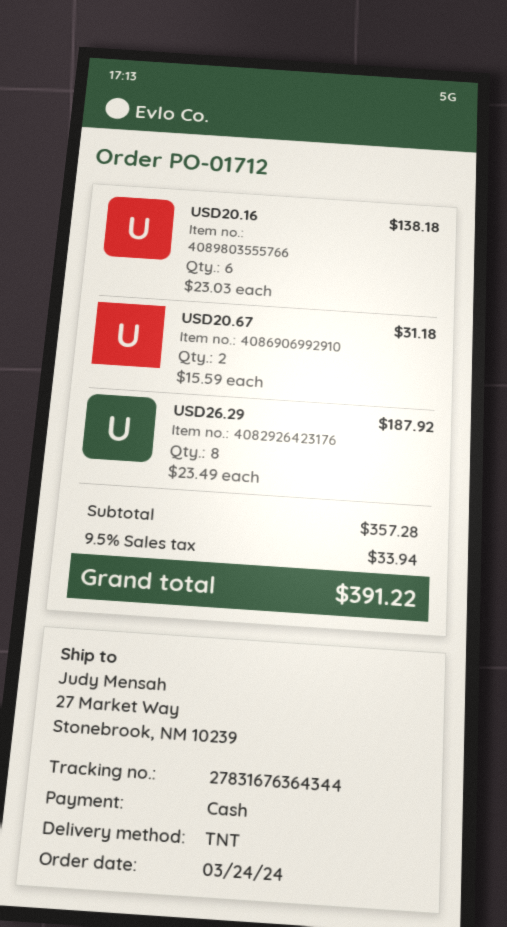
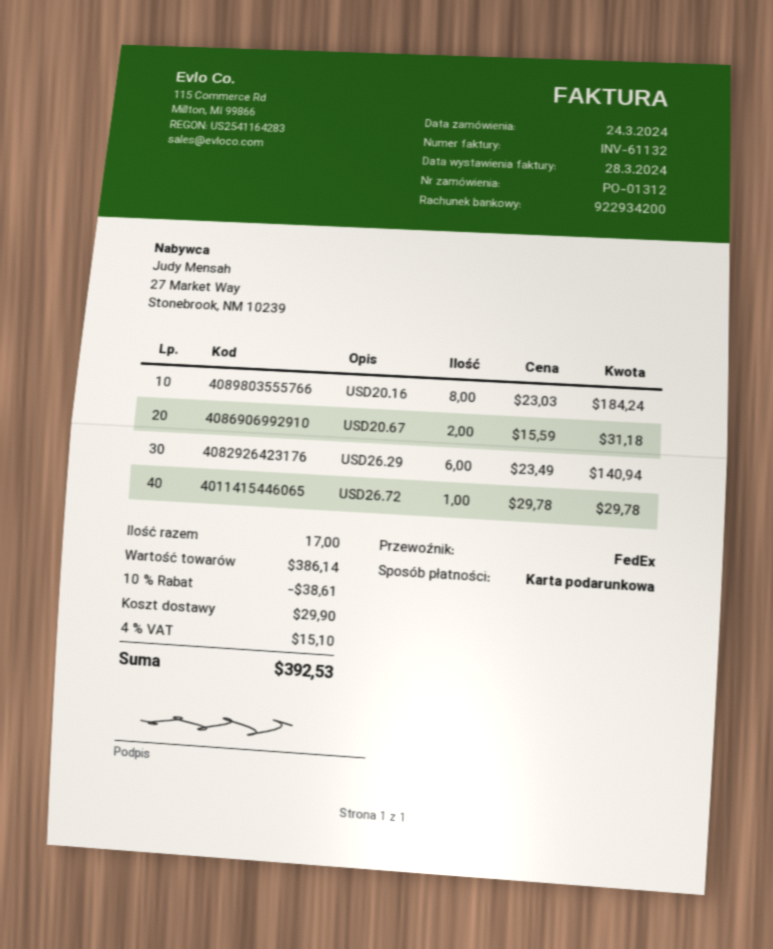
order number: PO-01712 -> PO-01312
payment method: cash -> gift card
shipping method: TNT -> FedEx
USD20.16: 6 x 23.03 = 138.18 -> 8 x 23.03 = 184.24
USD26.29: 8 x 23.49 = 187.92 -> 6 x 23.49 = 140.94
USD26.72: none -> 1 x 29.78 = 29.78
subtotal: 357.28 -> 386.14
discount: none -> 10% = 38.61
shipping: none -> 29.90
tax: 9.5% = 33.94 -> 4% = 15.10
total: 391.22 -> 392.53

